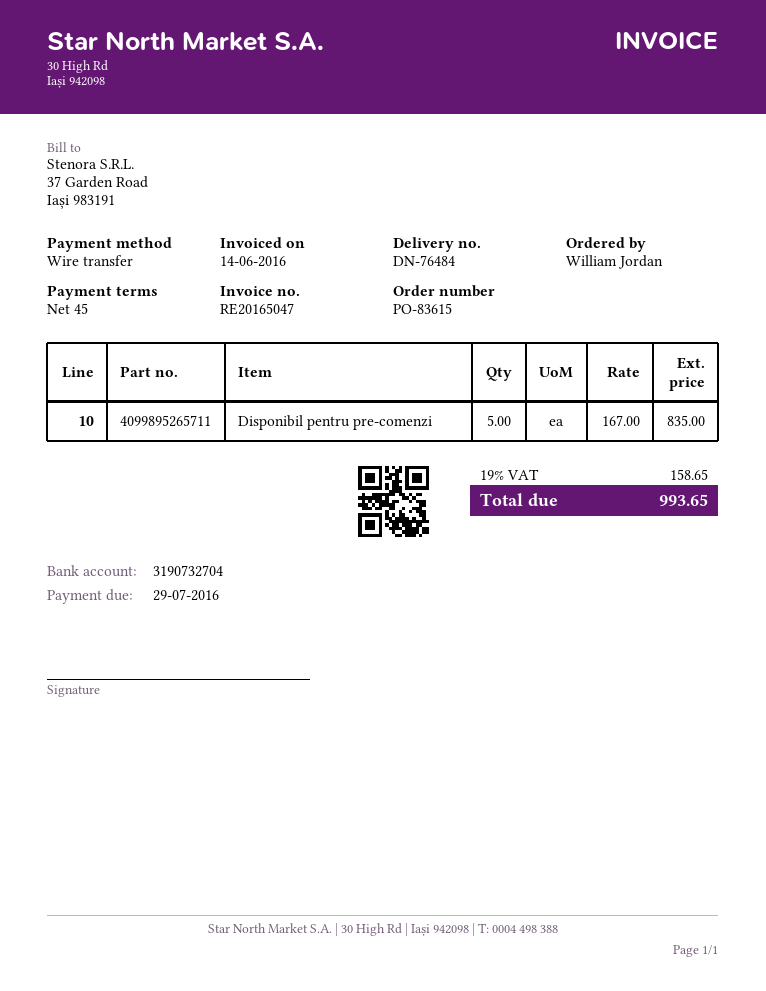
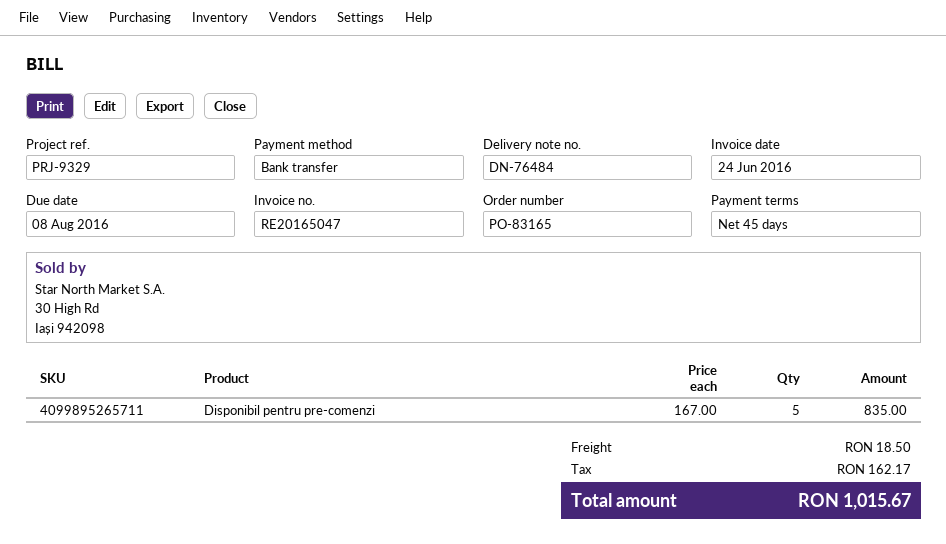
order number: PO-83615 -> PO-83165
invoice date: 2016-06-14 -> 2016-06-24
due date: 2016-07-29 -> 2016-08-08
shipping: none -> 18.50
tax: 158.65 -> 162.17
total: 993.65 -> 1015.67

